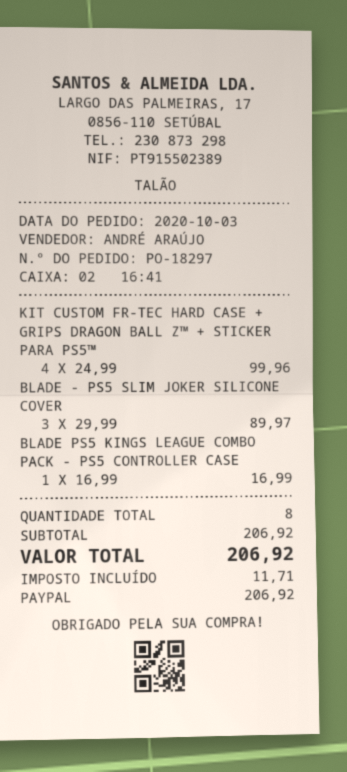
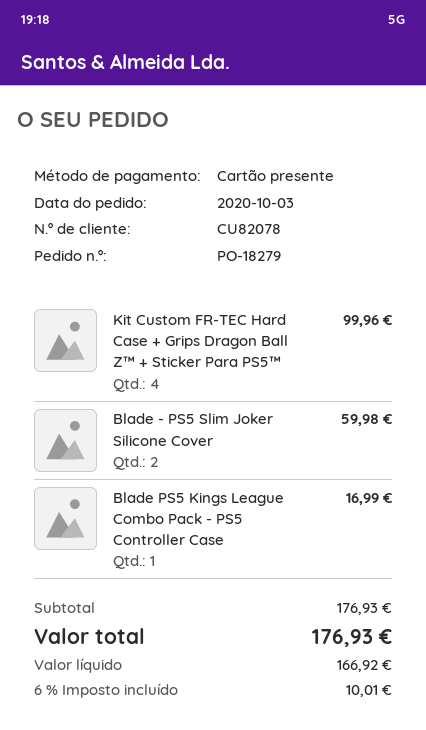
order number: PO-18297 -> PO-18279
payment method: PayPal -> gift card
BLADE - PS5 SLIM JOKER SILICONE COVER: 3 for 89.97 -> 2 for 59.98
subtotal: 206.92 -> 176.93
tax: 11.71 -> 10.01
total: 206.92 -> 176.93

